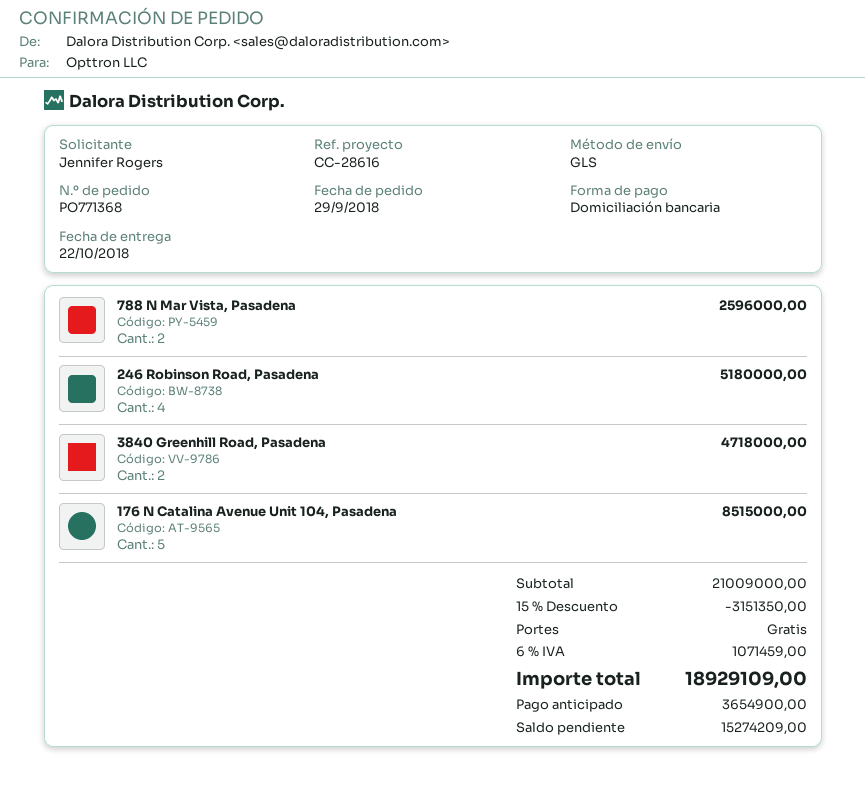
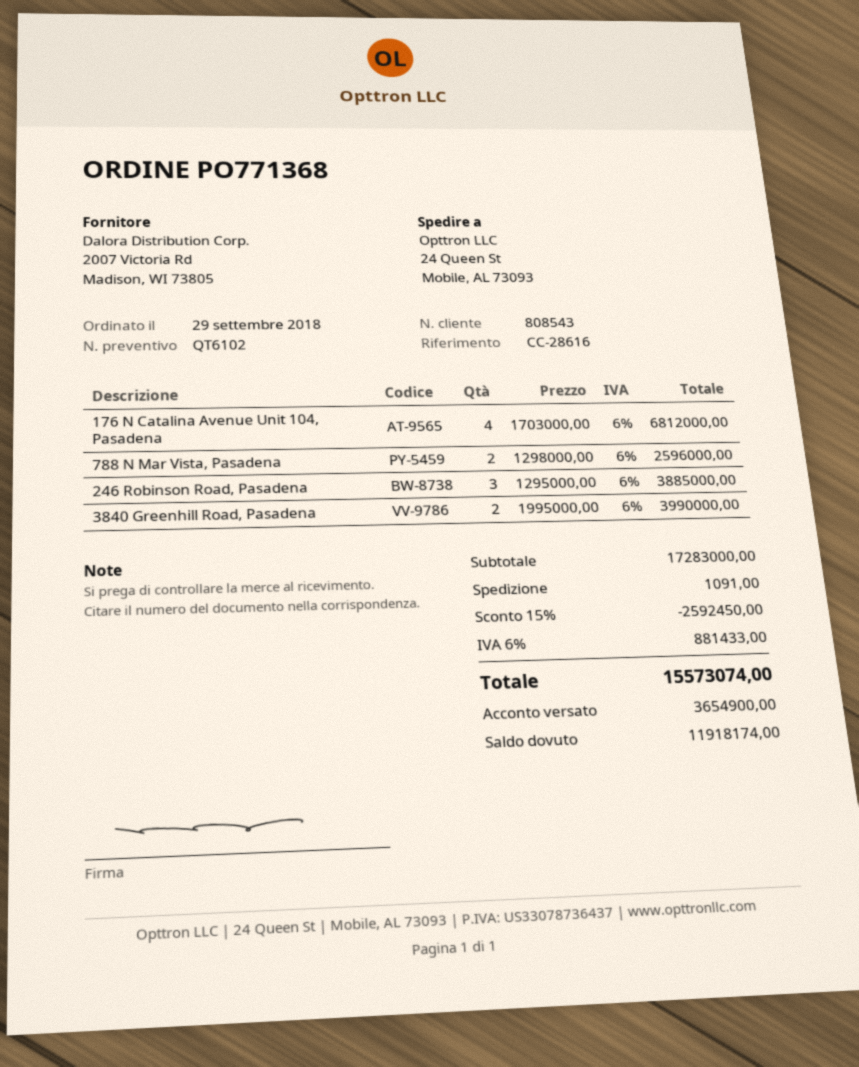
246 Robinson Road, Pasadena: 4 for 5180000.00 -> 3 for 3885000.00
3840 Greenhill Road, Pasadena: 2 for 4718000.00 -> 2 for 3990000.00
176 N Catalina Avenue Unit 104, Pasadena: 5 for 8515000.00 -> 4 for 6812000.00
subtotal: 21009000.00 -> 17283000.00
discount: 15% = 3151350.00 -> 15% = 2592450.00
shipping: 0.00 -> 1091.00
tax: 6% = 1071459.00 -> 6% = 881433.00
total: 18929109.00 -> 15573074.00
balance: 15274209.00 -> 11918174.00

